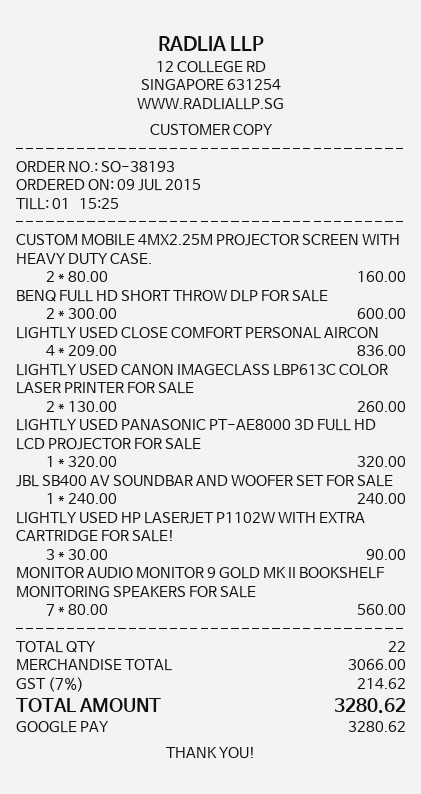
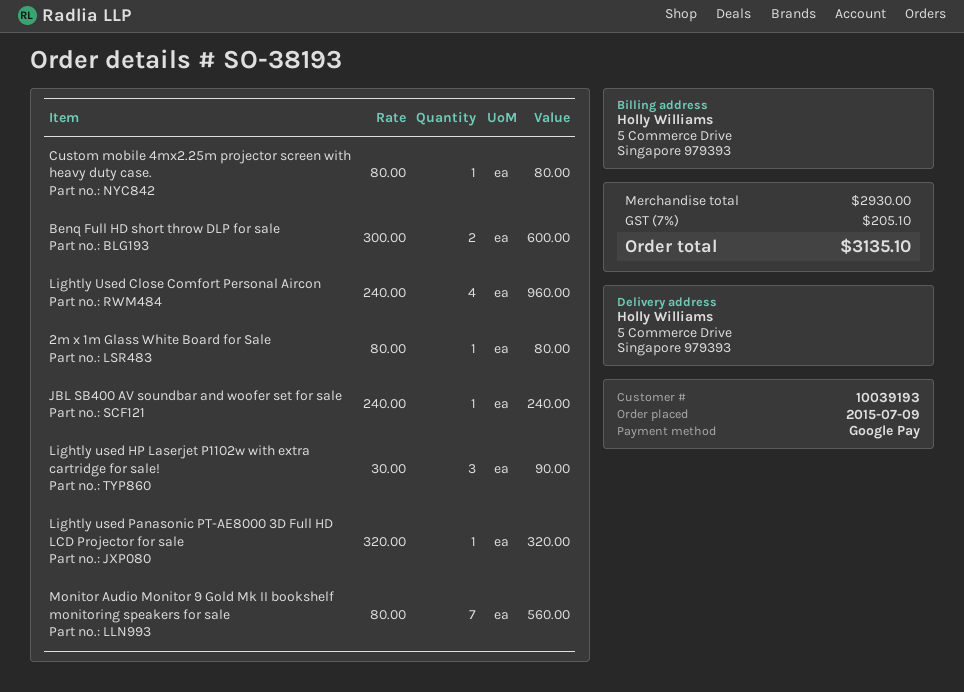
CUSTOM MOBILE 4MX2.25M PROJECTOR SCREEN WITH HEAVY DUTY CASE.: 2 x 80.00 = 160.00 -> 1 x 80.00 = 80.00
LIGHTLY USED CLOSE COMFORT PERSONAL AIRCON: 4 x 209.00 = 836.00 -> 4 x 240.00 = 960.00
LIGHTLY USED CANON IMAGECLASS LBP613C COLOR LASER PRINTER FOR SALE: 2 x 130.00 = 260.00 -> none
2m x 1m Glass White Board for Sale: none -> 1 x 80.00 = 80.00
subtotal: 3066.00 -> 2930.00
tax: 7% = 214.62 -> 7% = 205.10
total: 3280.62 -> 3135.10

